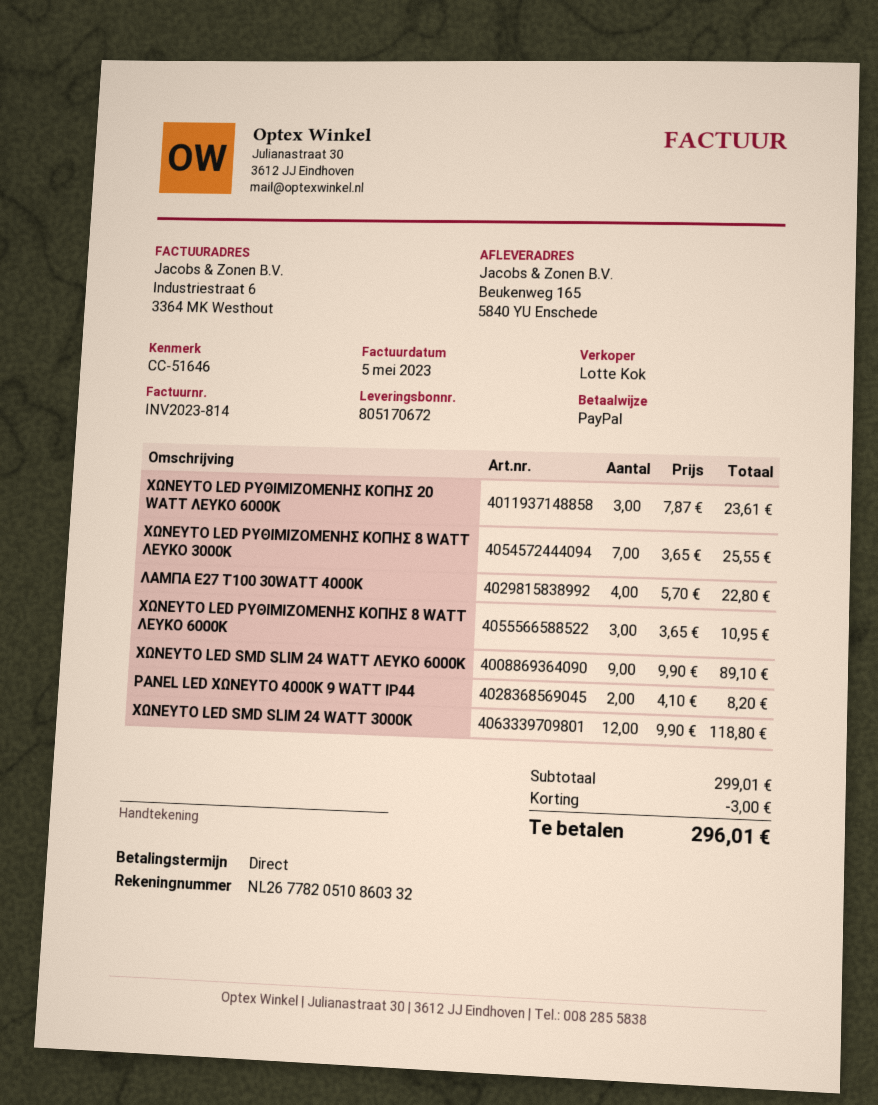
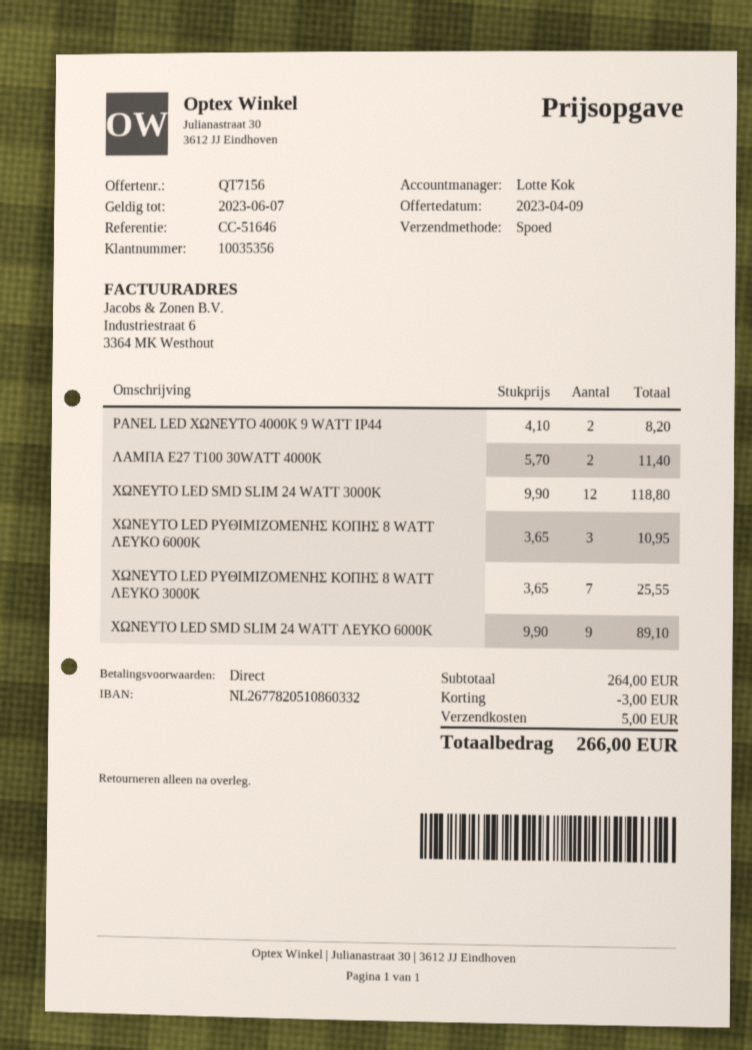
ΧΩΝΕΥΤΟ LED ΡΥΘΙΜΙΖΟΜΕΝΗΣ ΚΟΠΗΣ 20 WATT ΛΕΥΚΟ 6000Κ: 3 x 7.87 = 23.61 -> none
ΛΑΜΠΑ E27 T100 30WATT 4000K: 4 x 5.70 = 22.80 -> 2 x 5.70 = 11.40
subtotal: 299.01 -> 264.00
shipping: none -> 5.00
total: 296.01 -> 266.00

